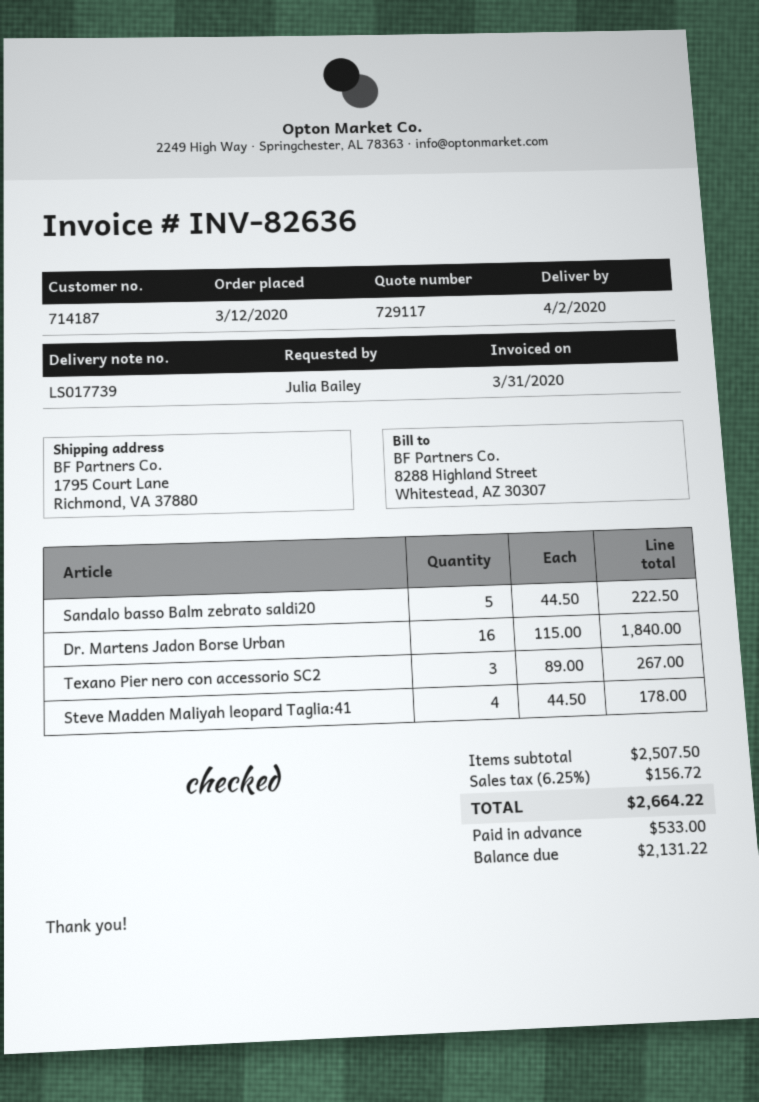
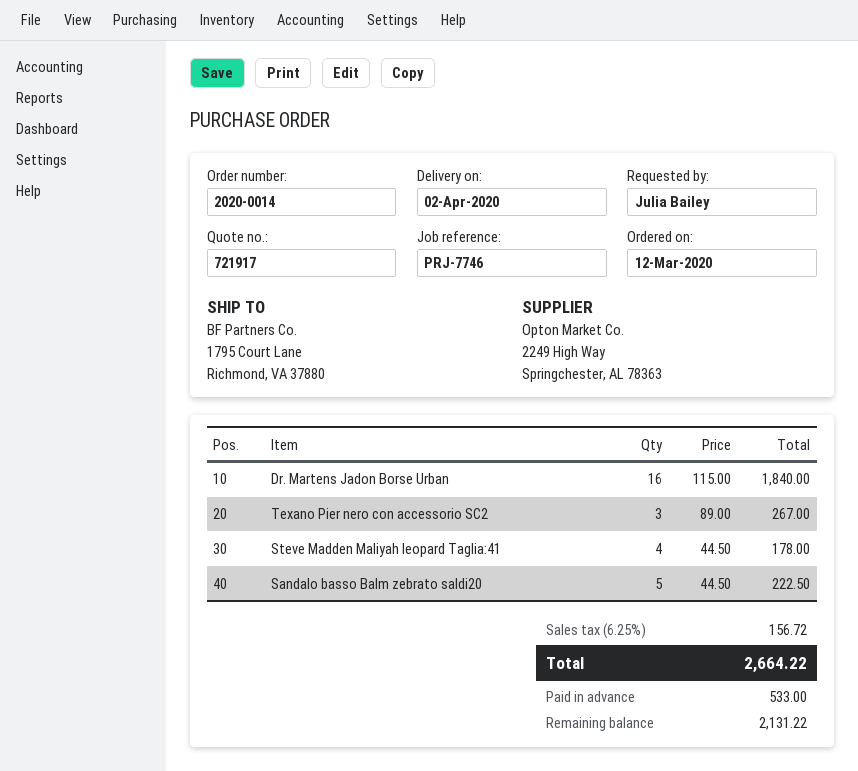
quote number: 729117 -> 721917

